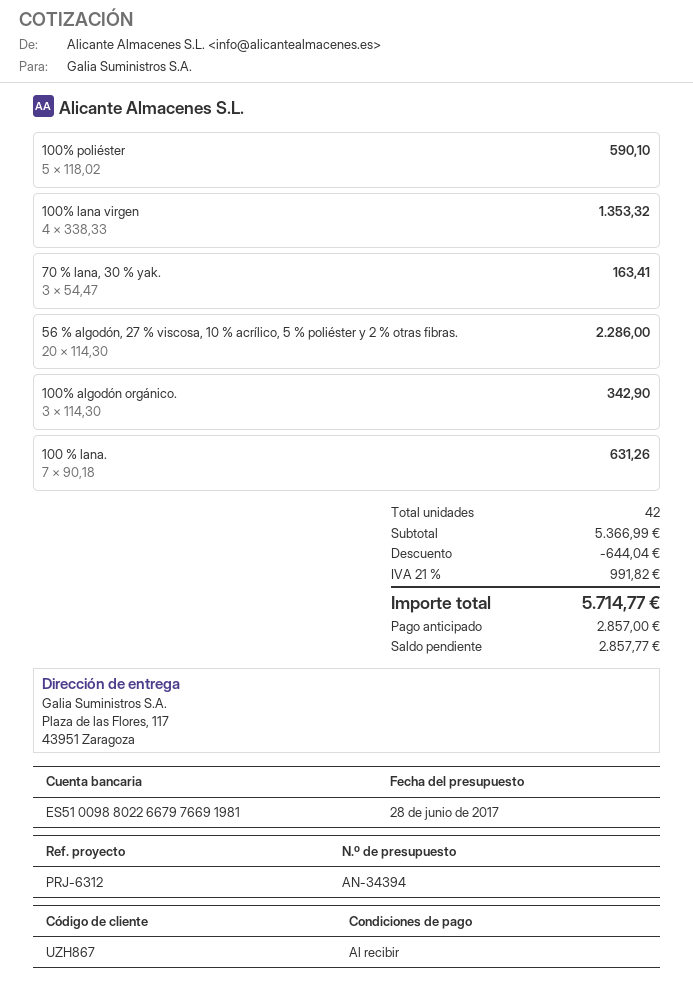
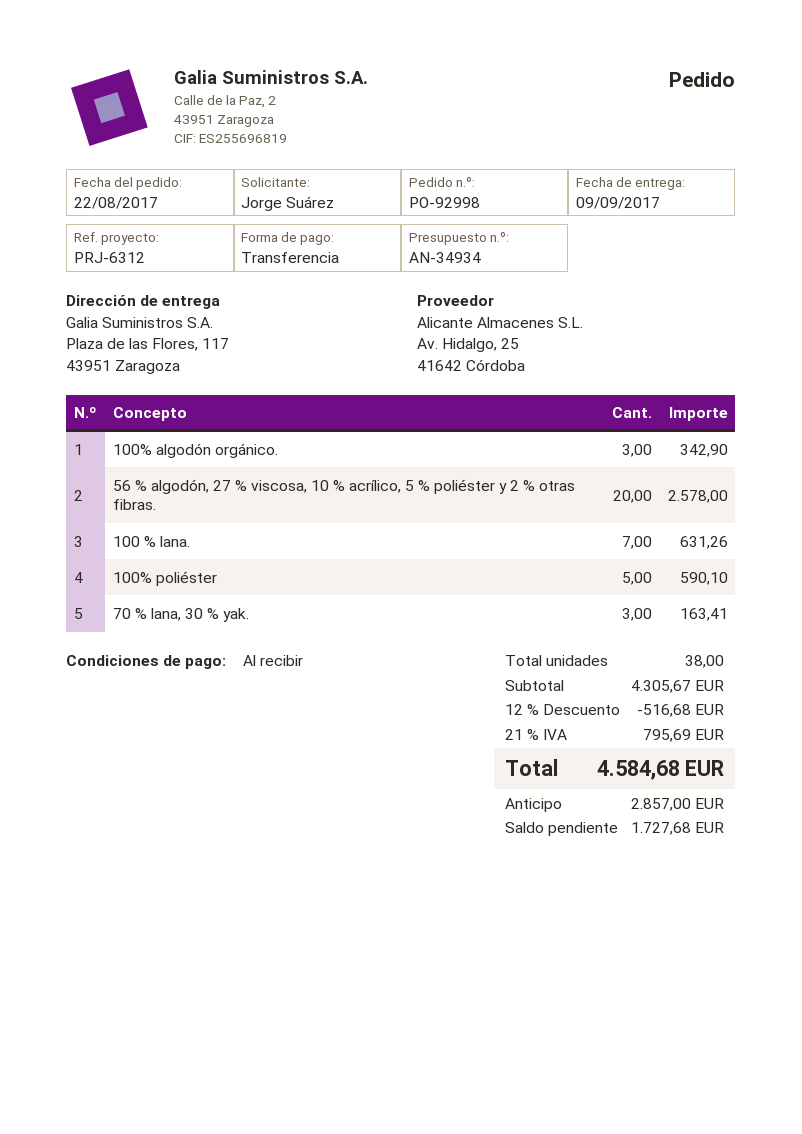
quote number: AN-34394 -> AN-34934
100% lana virgen: 4 for 1353.32 -> none
56 % algodón, 27 % viscosa, 10 % acrílico, 5 % poliéster y 2 % otras fibras.: 20 for 2286.00 -> 20 for 2578.00
total quantity: 42 -> 38
subtotal: 5366.99 -> 4305.67
discount: 644.04 -> 516.68
tax: 21% = 991.82 -> 21% = 795.69
total: 5714.77 -> 4584.68
balance: 2857.77 -> 1727.68

